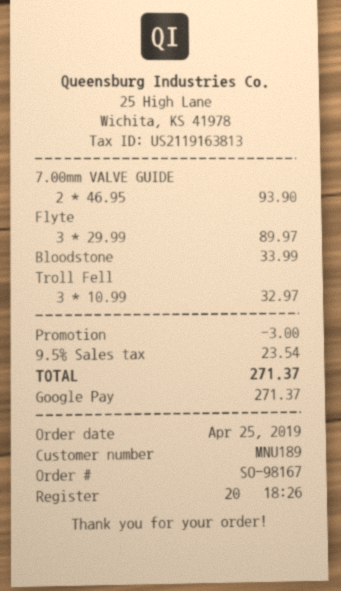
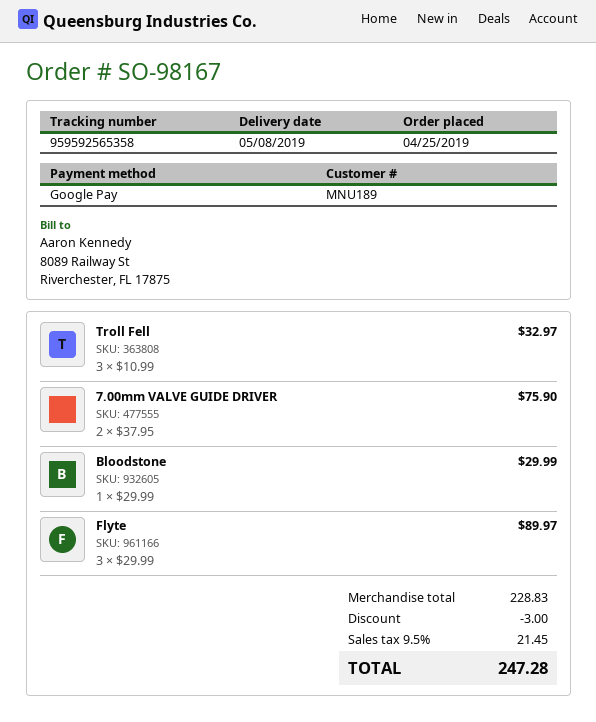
7.00mm VALVE GUIDE: 2 x 46.95 = 93.90 -> 2 x 37.95 = 75.90
Bloodstone: 1 x 33.99 = 33.99 -> 1 x 29.99 = 29.99
tax: 9.5% = 23.54 -> 9.5% = 21.45
total: 271.37 -> 247.28

